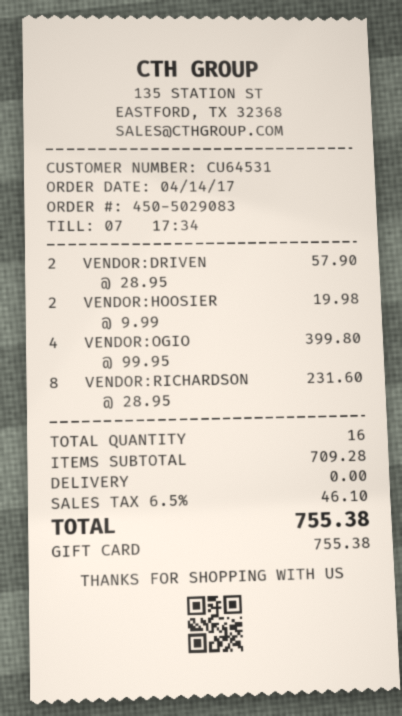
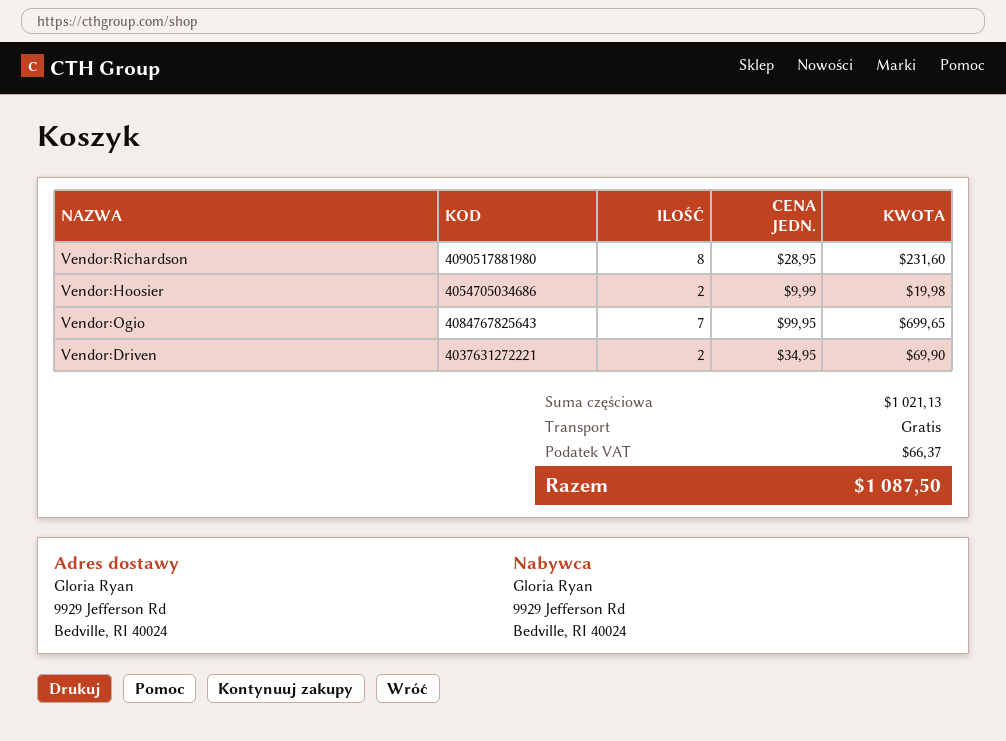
VENDOR:DRIVEN: 2 x 28.95 = 57.90 -> 2 x 34.95 = 69.90
VENDOR:OGIO: 4 x 99.95 = 399.80 -> 7 x 99.95 = 699.65
subtotal: 709.28 -> 1021.13
tax: 46.10 -> 66.37
total: 755.38 -> 1087.50

